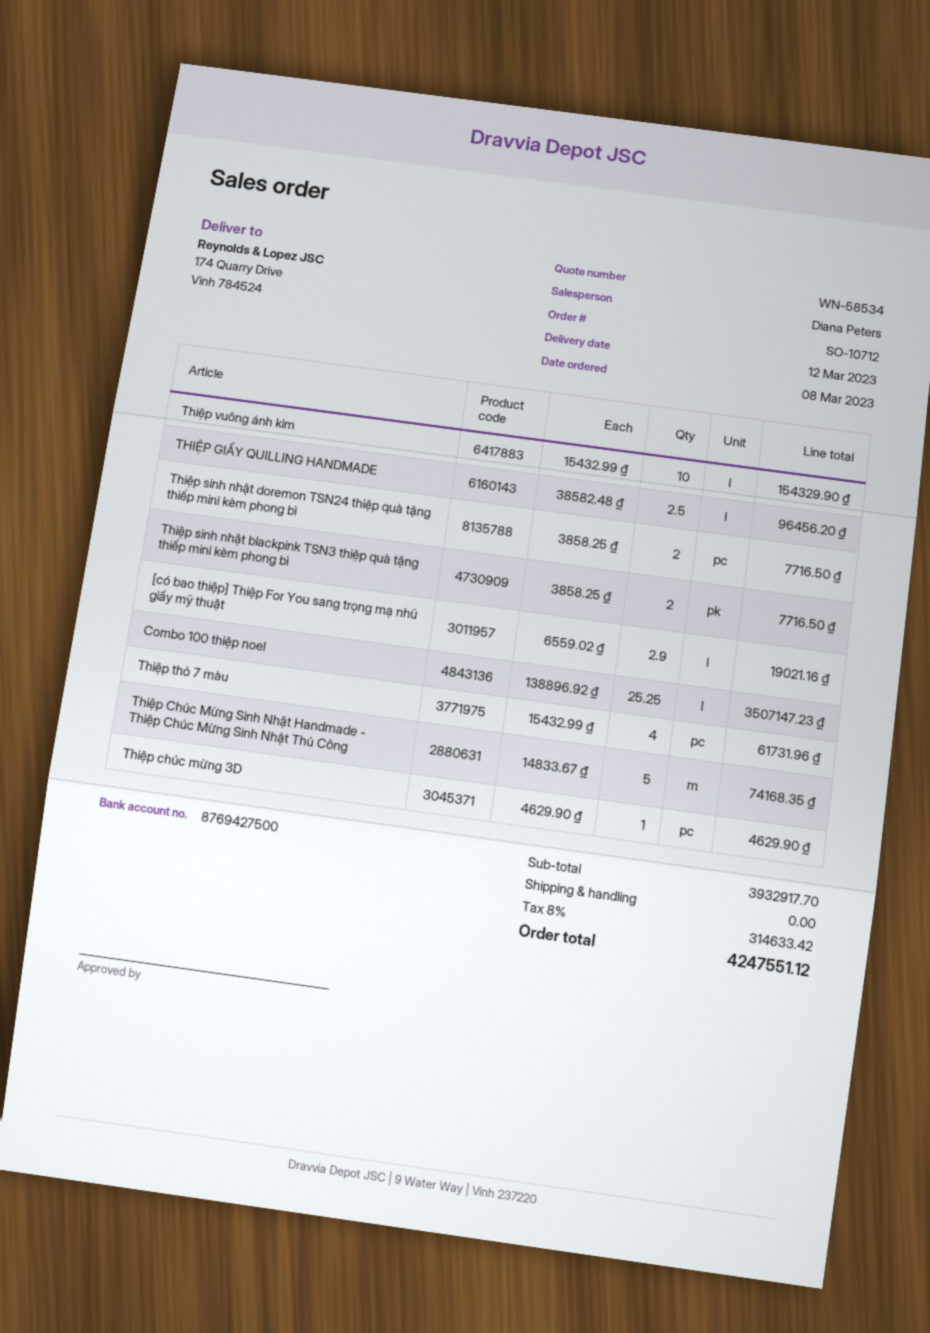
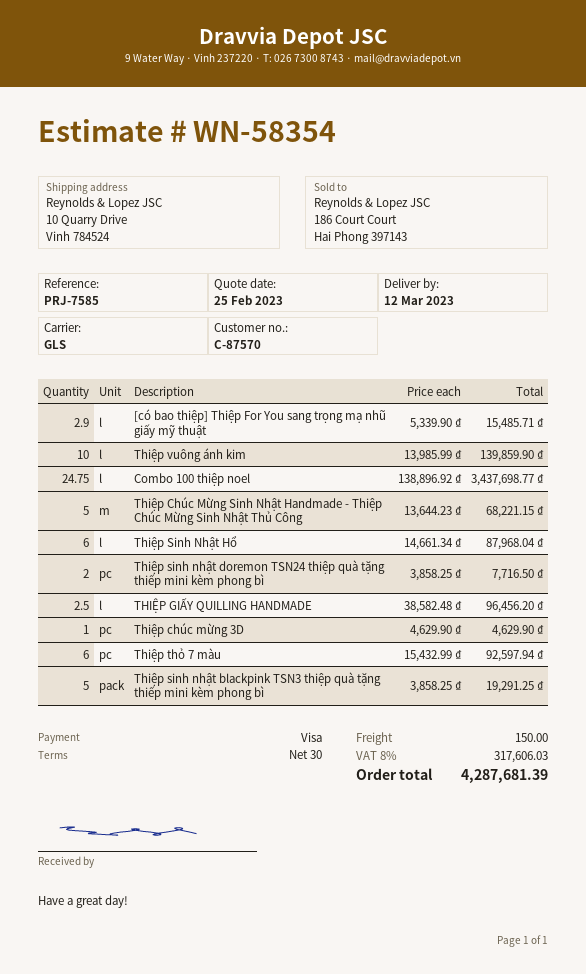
quote number: WN-58534 -> WN-58354
ship to: 174 Quarry Drive, Vinh 784524 -> 10 Quarry Drive, Vinh 784524
Thiệp vuông ánh kim: 10 x 15432.99 = 154329.90 -> 10 x 13985.99 = 139859.90
Thiệp sinh nhật blackpink TSN3 thiệp quà tặng thiếp mini kèm phong bì: 2 x 3858.25 = 7716.50 -> 5 x 3858.25 = 19291.25
[có bao thiệp] Thiệp For You sang trọng mạ nhũ giấy mỹ thuật: 2.9 x 6559.02 = 19021.16 -> 2.9 x 5339.90 = 15485.71
Combo 100 thiệp noel: 25.25 x 138896.92 = 3507147.23 -> 24.75 x 138896.92 = 3437698.77
Thiệp thỏ 7 màu: 4 x 15432.99 = 61731.96 -> 6 x 15432.99 = 92597.94
Thiệp Chúc Mừng Sinh Nhật Handmade - Thiệp Chúc Mừng Sinh Nhật Thủ Công: 5 x 14833.67 = 74168.35 -> 5 x 13644.23 = 68221.15
Thiệp Sinh Nhật Hổ: none -> 6 x 14661.34 = 87968.04
shipping: 0.00 -> 150.00
tax: 8% = 314633.42 -> 8% = 317606.03
total: 4247551.12 -> 4287681.39

